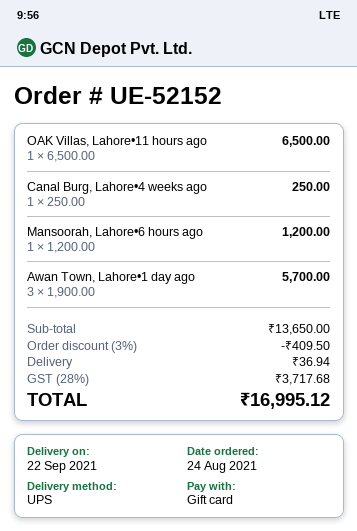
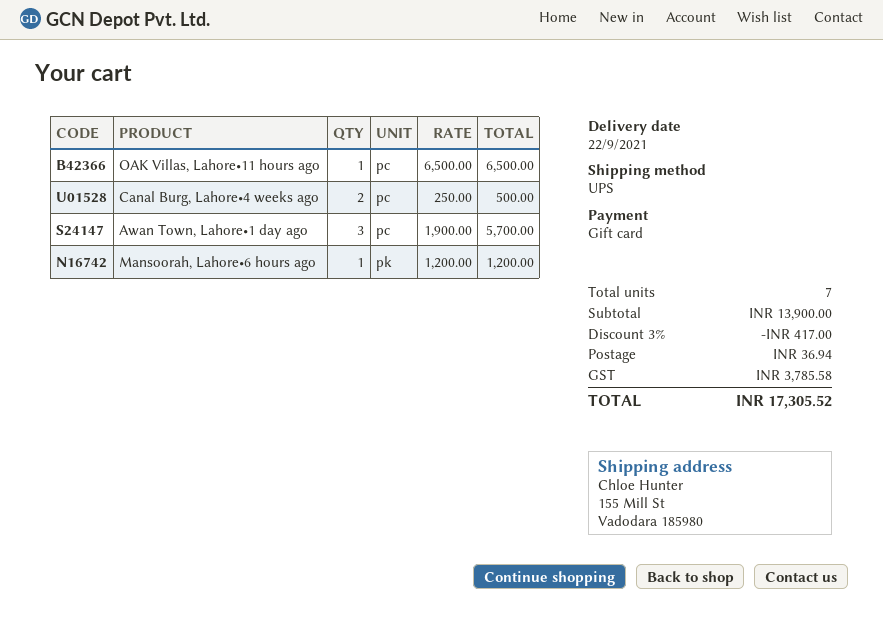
Canal Burg, Lahore•4 weeks ago: 1 x 250.00 = 250.00 -> 2 x 250.00 = 500.00
subtotal: 13650.00 -> 13900.00
discount: 3% = 409.50 -> 3% = 417.00
tax: 3717.68 -> 3785.58
total: 16995.12 -> 17305.52

